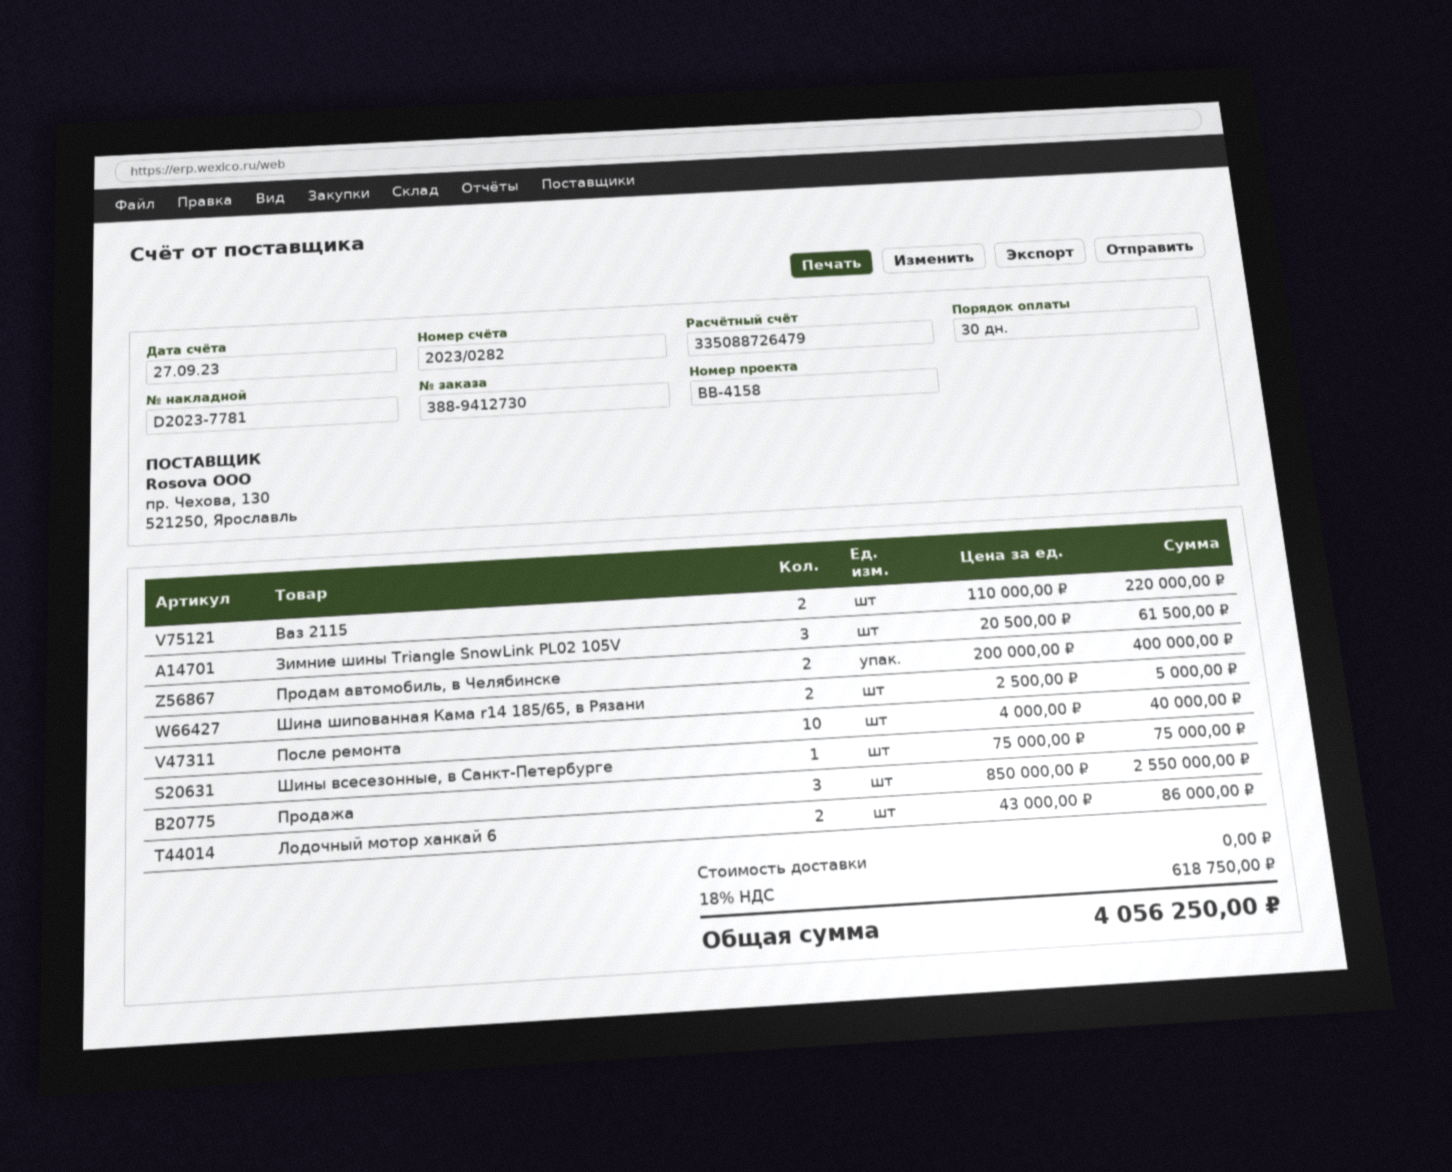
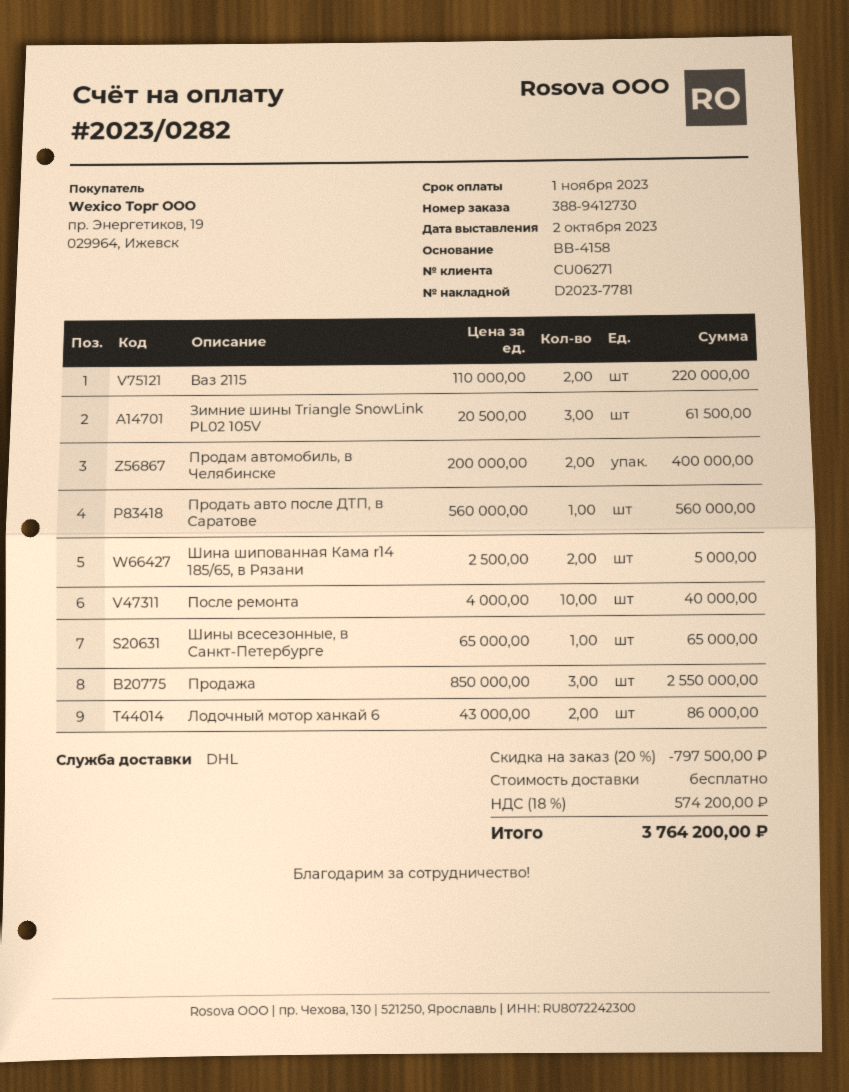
invoice date: 2023-09-27 -> 2023-10-02
Шины всесезонные, в Санкт-Петербурге: 1 x 75000.00 = 75000.00 -> 1 x 65000.00 = 65000.00
Продать авто после ДТП, в Саратове: none -> 1 x 560000.00 = 560000.00
discount: none -> 20% = 797500.00
tax: 18% = 618750.00 -> 18% = 574200.00
total: 4056250.00 -> 3764200.00

